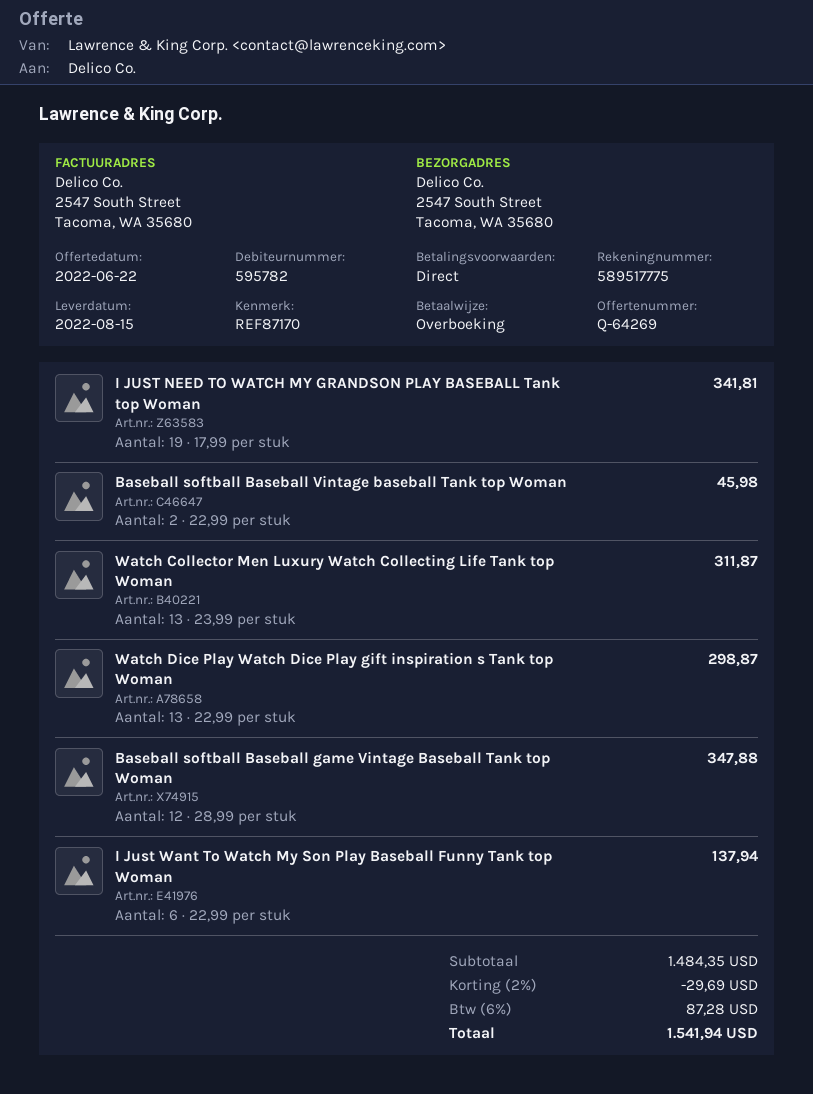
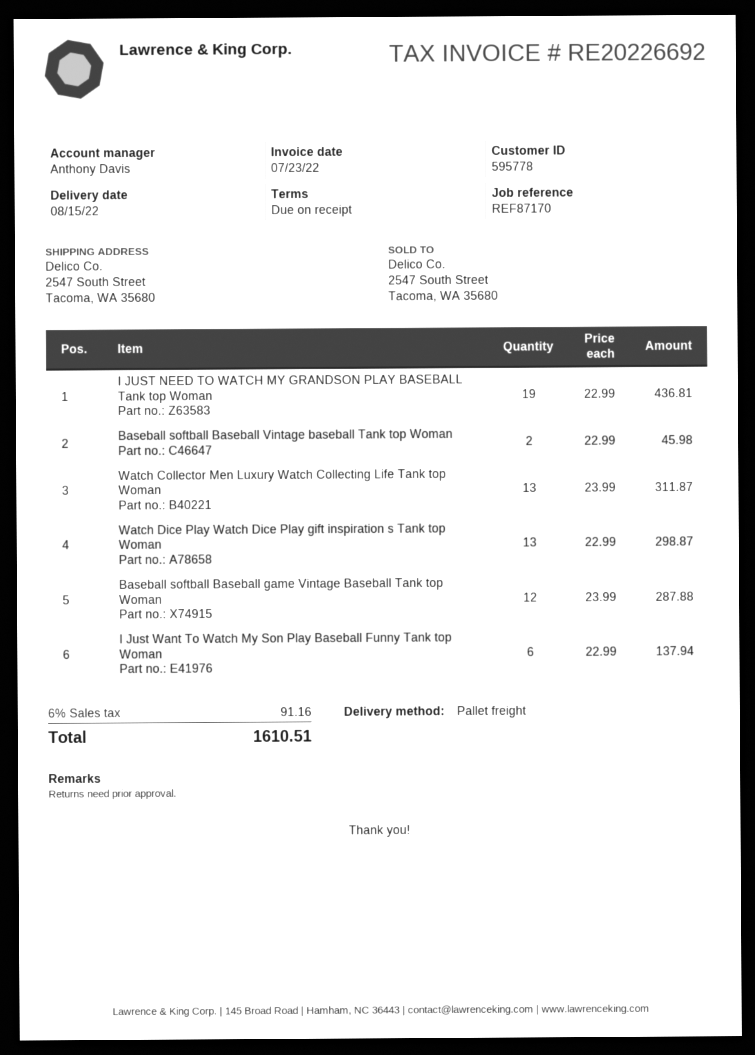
customer number: 595782 -> 595778
I JUST NEED TO WATCH MY GRANDSON PLAY BASEBALL Tank top Woman: 19 x 17.99 = 341.81 -> 19 x 22.99 = 436.81
Baseball softball Baseball game Vintage Baseball Tank top Woman: 12 x 28.99 = 347.88 -> 12 x 23.99 = 287.88
discount: 2% = 29.69 -> none
tax: 6% = 87.28 -> 6% = 91.16
total: 1541.94 -> 1610.51

